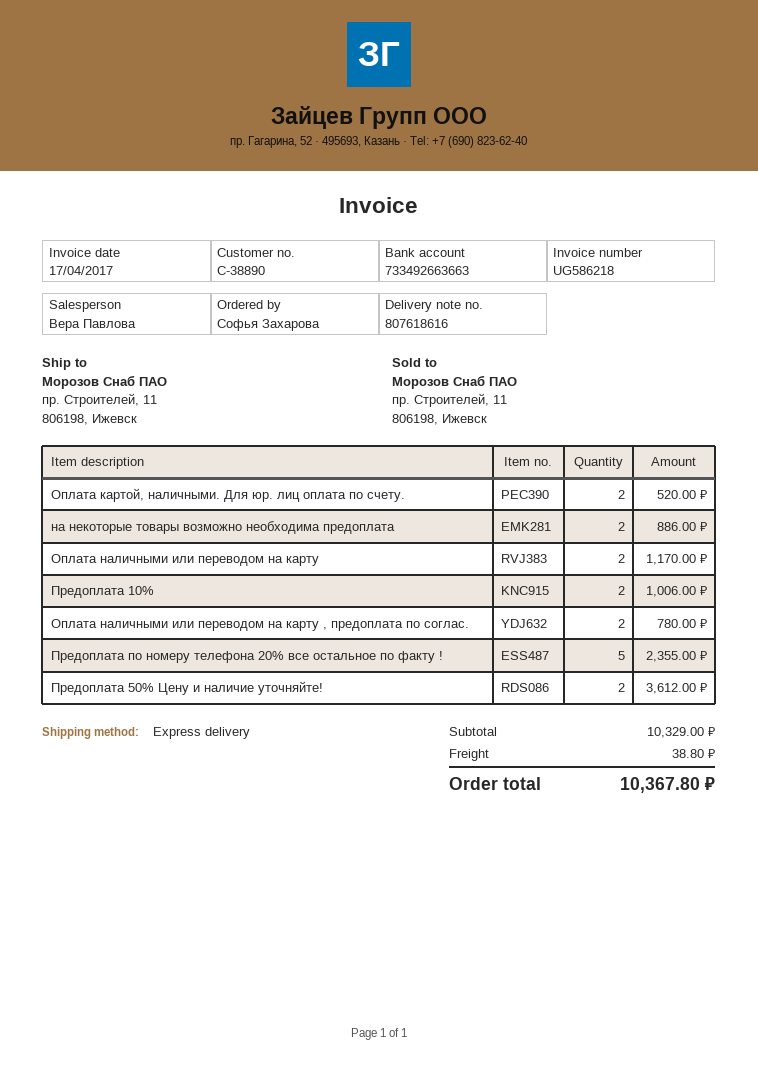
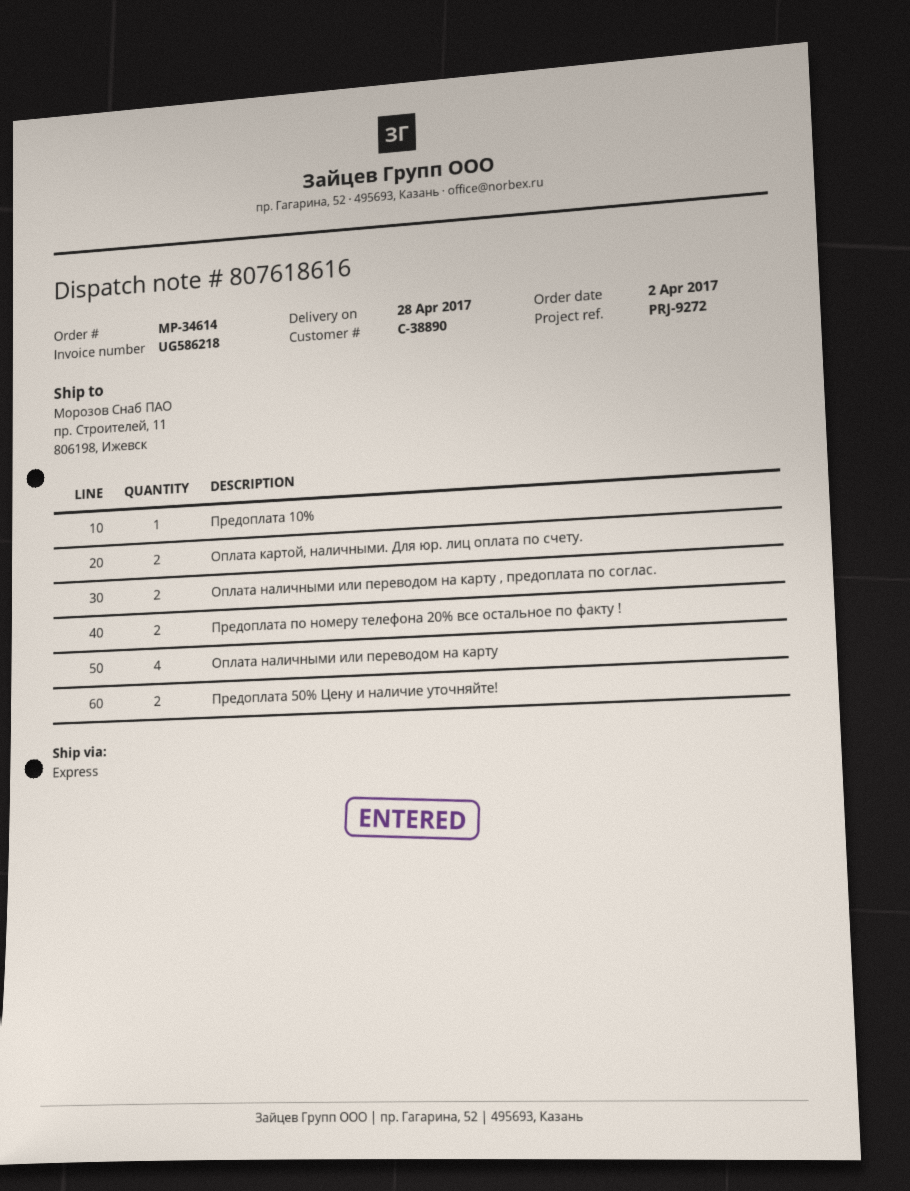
на некоторые товары возможно необходима предоплата: 2 -> none
Оплата наличными или переводом на карту: 2 -> 4
Предоплата 10%: 2 -> 1
Предоплата по номеру телефона 20% все остальное по факту !: 5 -> 2

